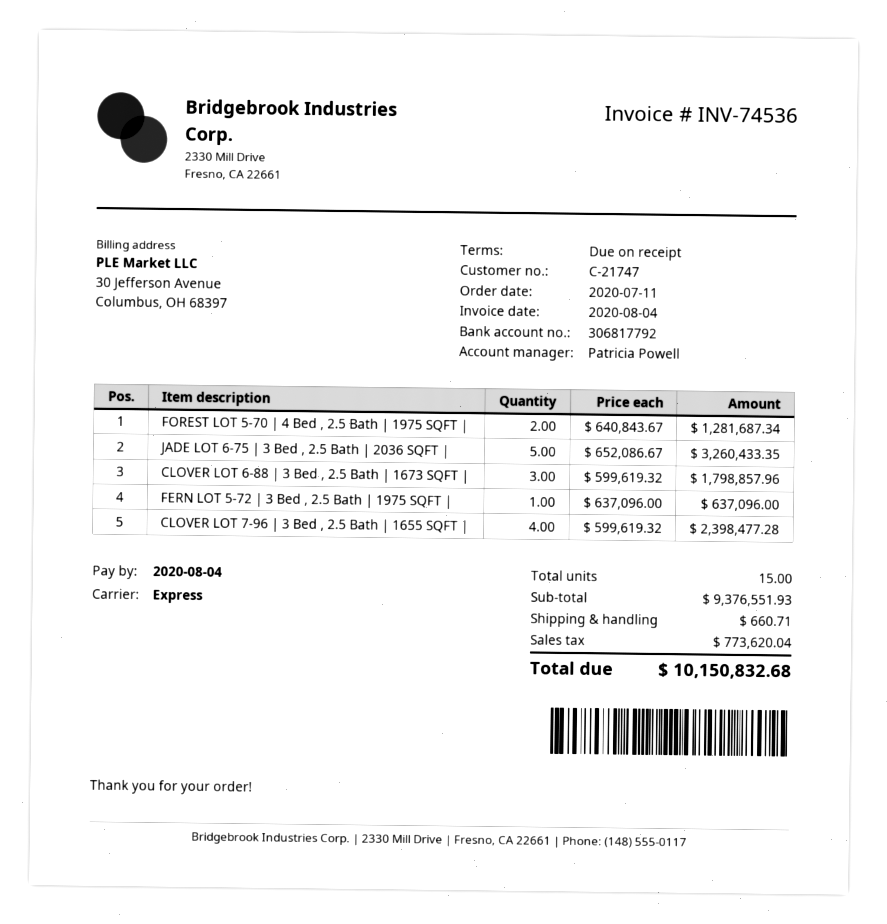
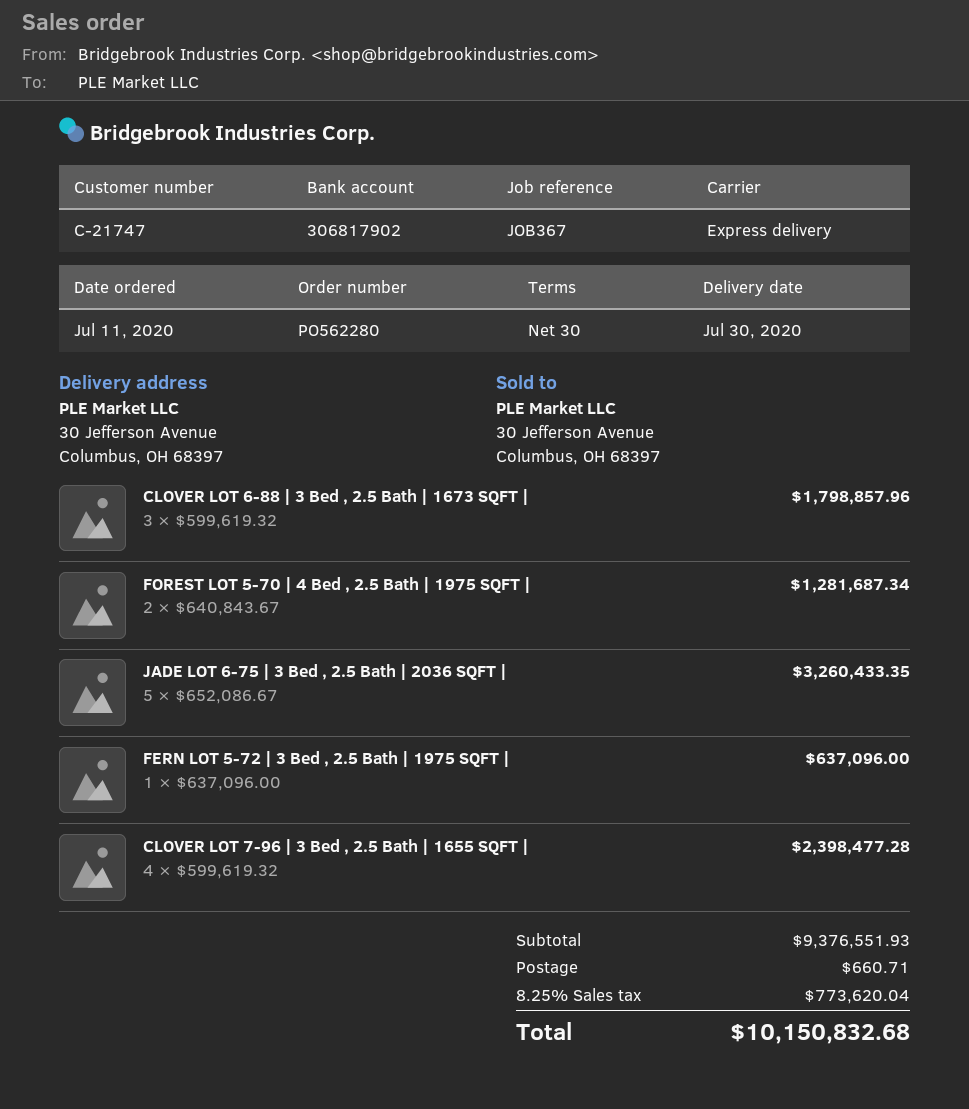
payment terms: on receipt -> 30 days
bank account: 306817792 -> 306817902

